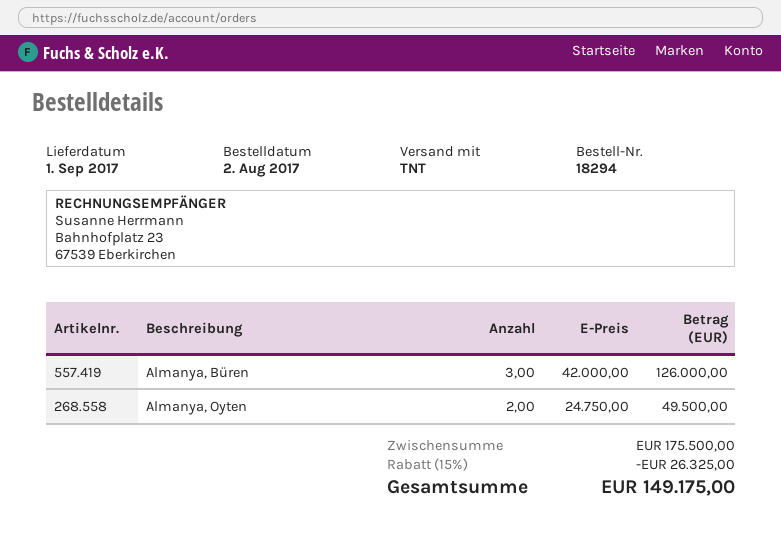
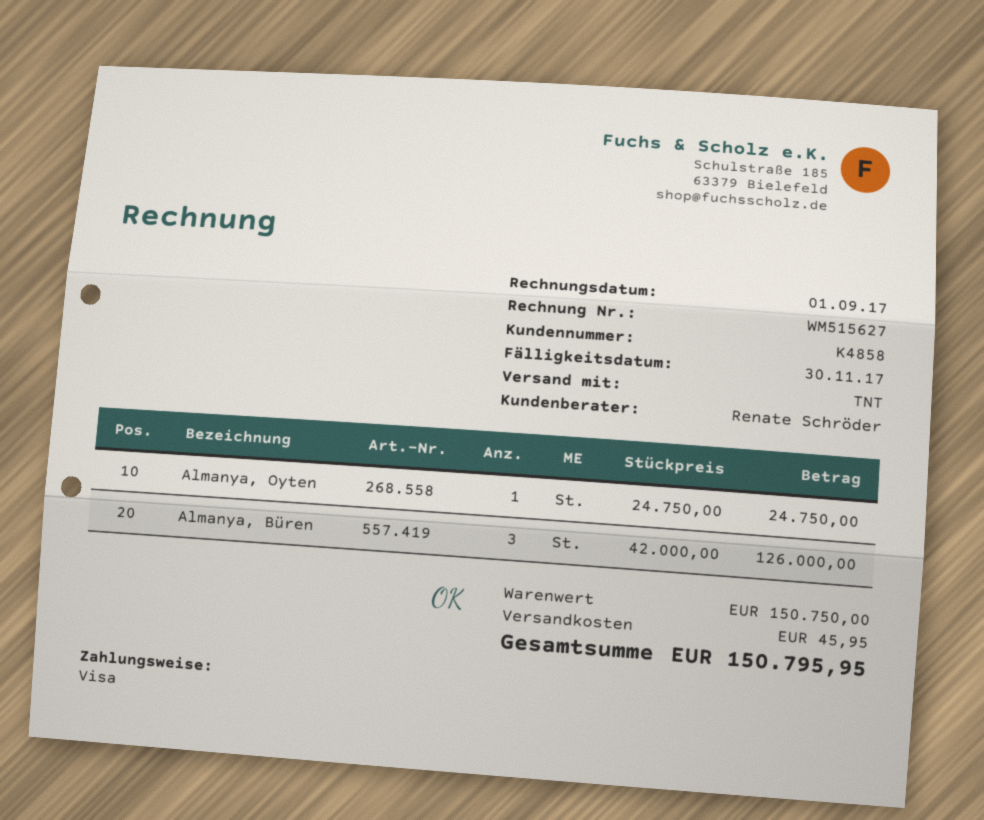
Almanya, Oyten: 2 x 24750.00 = 49500.00 -> 1 x 24750.00 = 24750.00
subtotal: 175500.00 -> 150750.00
discount: 15% = 26325.00 -> none
shipping: none -> 45.95
total: 149175.00 -> 150795.95

